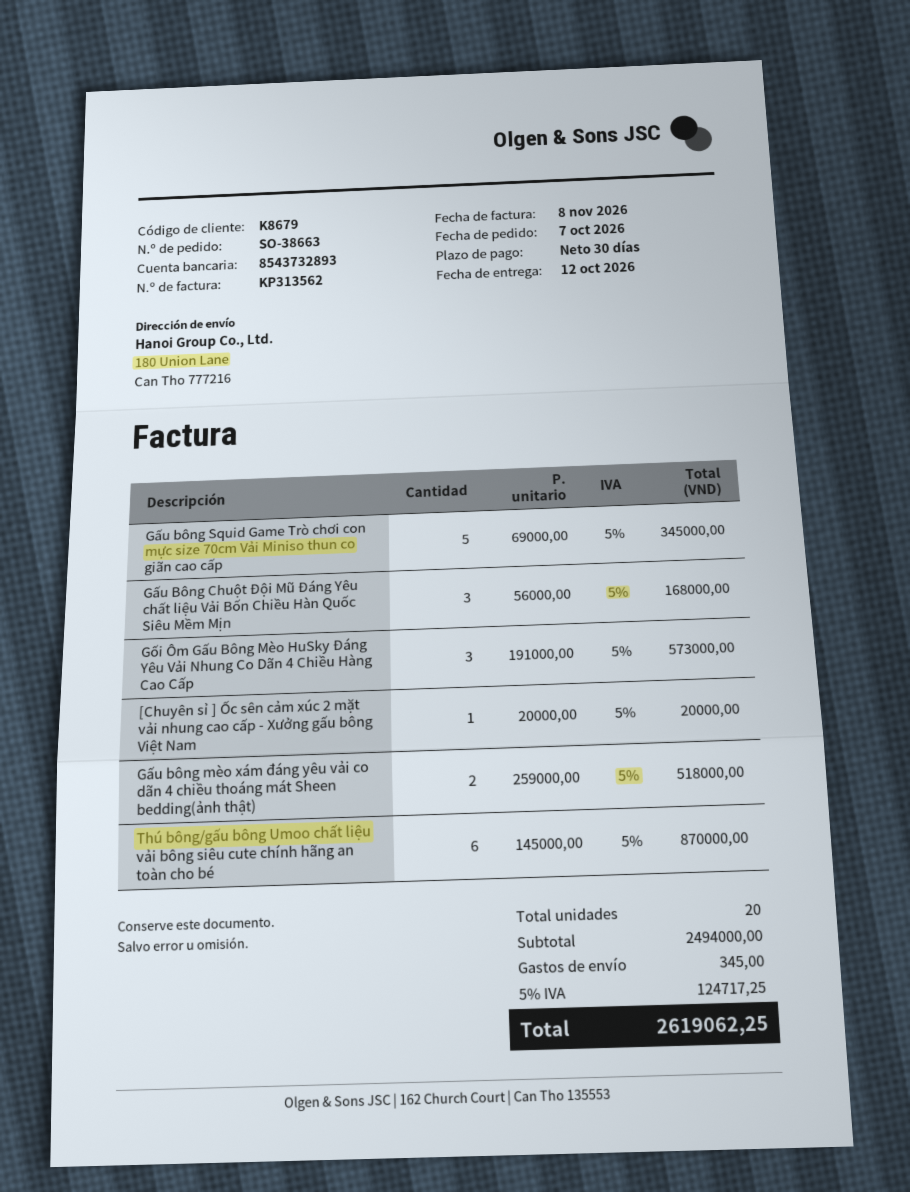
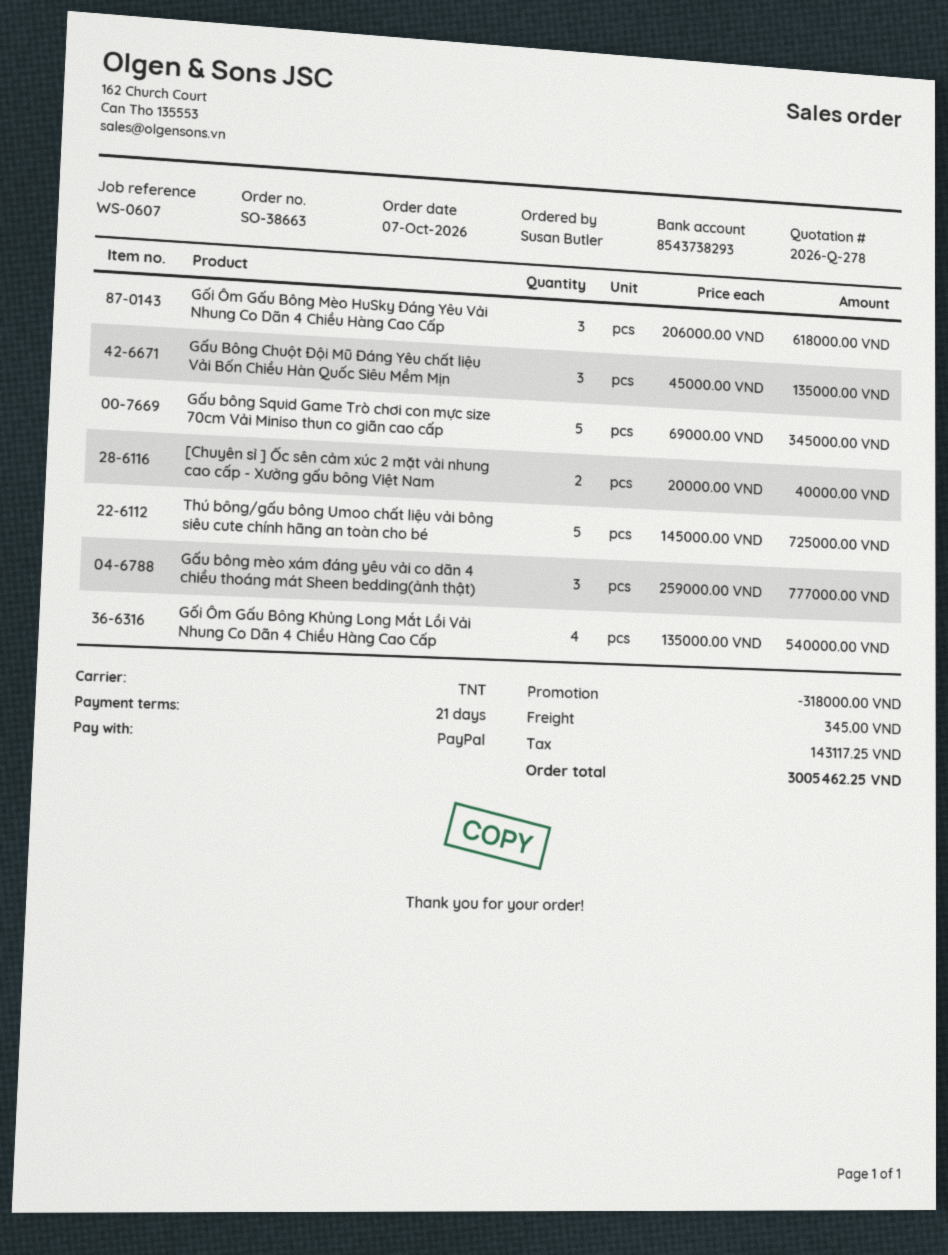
payment terms: 30 days -> 21 days
bank account: 8543732893 -> 8543738293
Gấu Bông Chuột Đội Mũ Đáng Yêu chất liệu Vải Bốn Chiều Hàn Quốc Siêu Mềm Mịn: 3 x 56000.00 = 168000.00 -> 3 x 45000.00 = 135000.00
Gối Ôm Gấu Bông Mèo HuSky Đáng Yêu Vải Nhung Co Dãn 4 Chiều Hàng Cao Cấp: 3 x 191000.00 = 573000.00 -> 3 x 206000.00 = 618000.00
[Chuyên sỉ ] Ốc sên cảm xúc 2 mặt vải nhung cao cấp - Xưởng gấu bông Việt Nam: 1 x 20000.00 = 20000.00 -> 2 x 20000.00 = 40000.00
Gấu bông mèo xám đáng yêu vải co dãn 4 chiều thoáng mát Sheen bedding(ảnh thật): 2 x 259000.00 = 518000.00 -> 3 x 259000.00 = 777000.00
Thú bông/gấu bông Umoo chất liệu vải bông siêu cute chính hãng an toàn cho bé: 6 x 145000.00 = 870000.00 -> 5 x 145000.00 = 725000.00
Gối Ôm Gấu Bông Khủng Long Mắt Lồi Vải Nhung Co Dãn 4 Chiều Hàng Cao Cấp: none -> 4 x 135000.00 = 540000.00
discount: none -> 318000.00
tax: 124717.25 -> 143117.25
total: 2619062.25 -> 3005462.25

